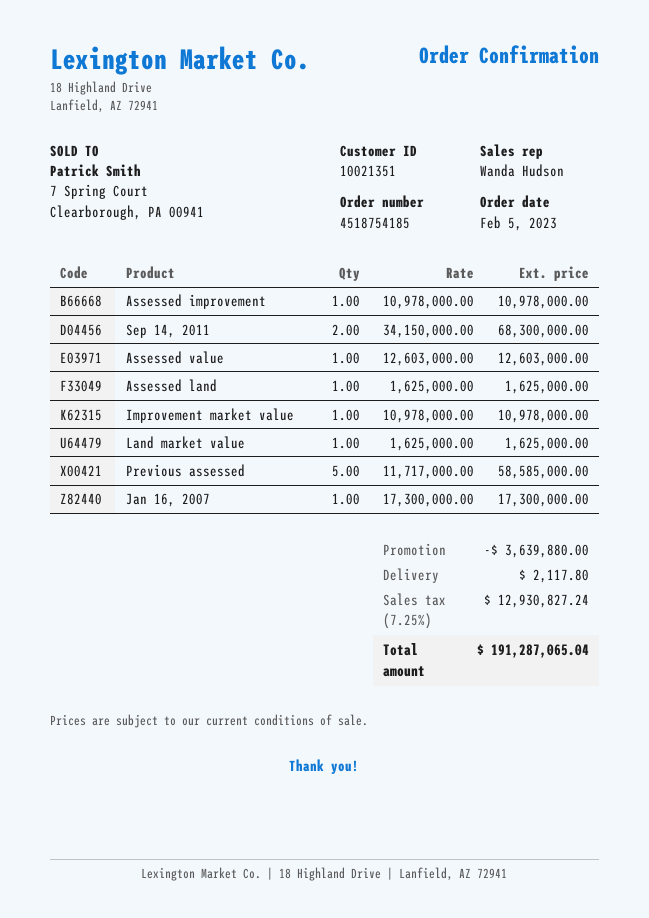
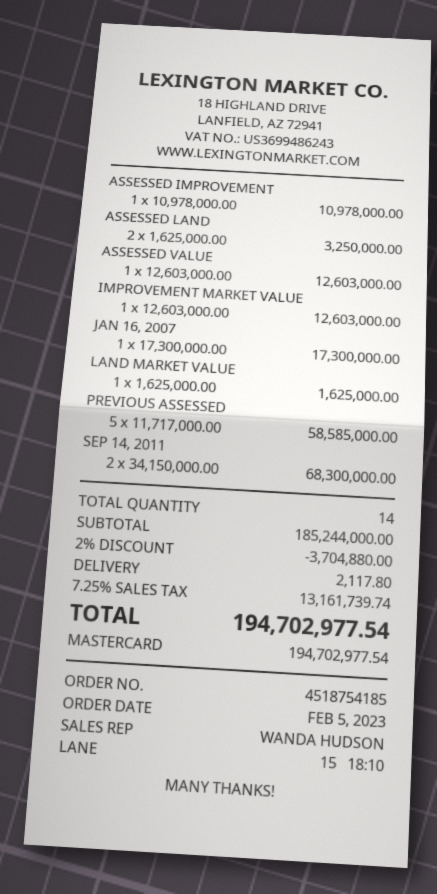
Assessed land: 1 x 1625000.00 = 1625000.00 -> 2 x 1625000.00 = 3250000.00
Improvement market value: 1 x 10978000.00 = 10978000.00 -> 1 x 12603000.00 = 12603000.00
discount: 3639880.00 -> 3704880.00
tax: 7.25% = 12930827.24 -> 7.25% = 13161739.74
total: 191287065.04 -> 194702977.54

